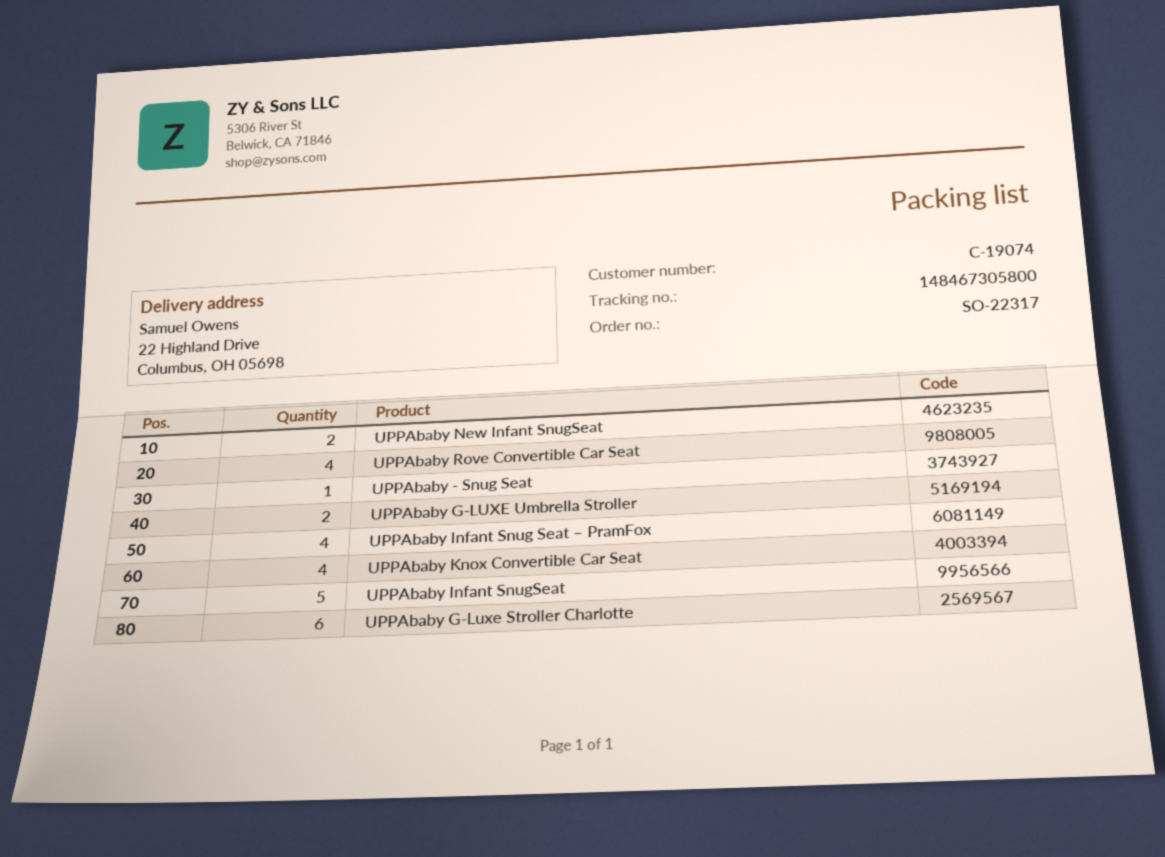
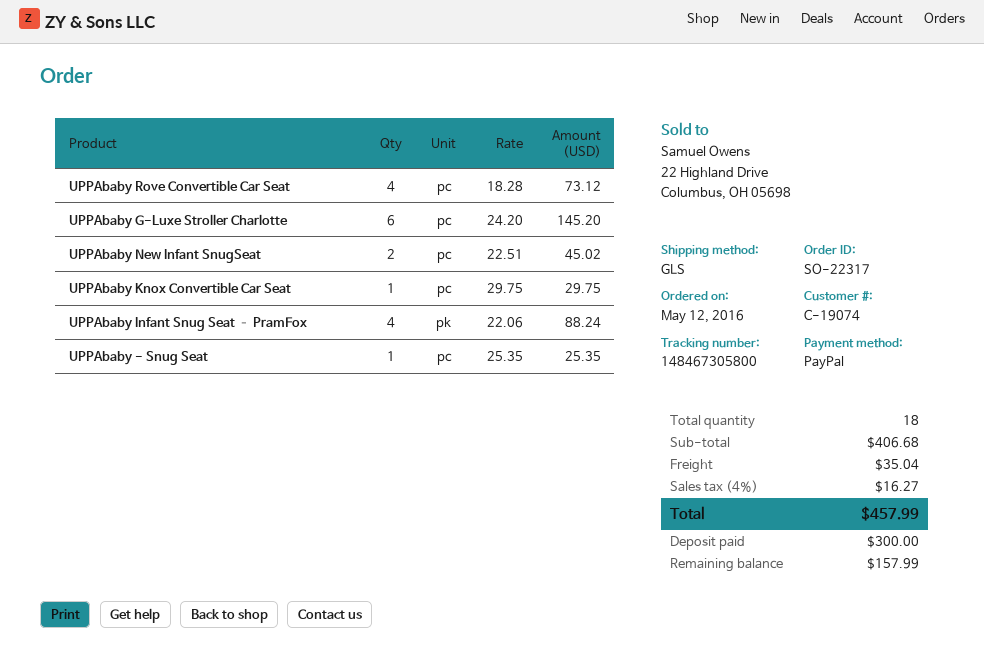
UPPAbaby G-LUXE Umbrella Stroller: 2 -> none
UPPAbaby Knox Convertible Car Seat: 4 -> 1
UPPAbaby Infant SnugSeat: 5 -> none

